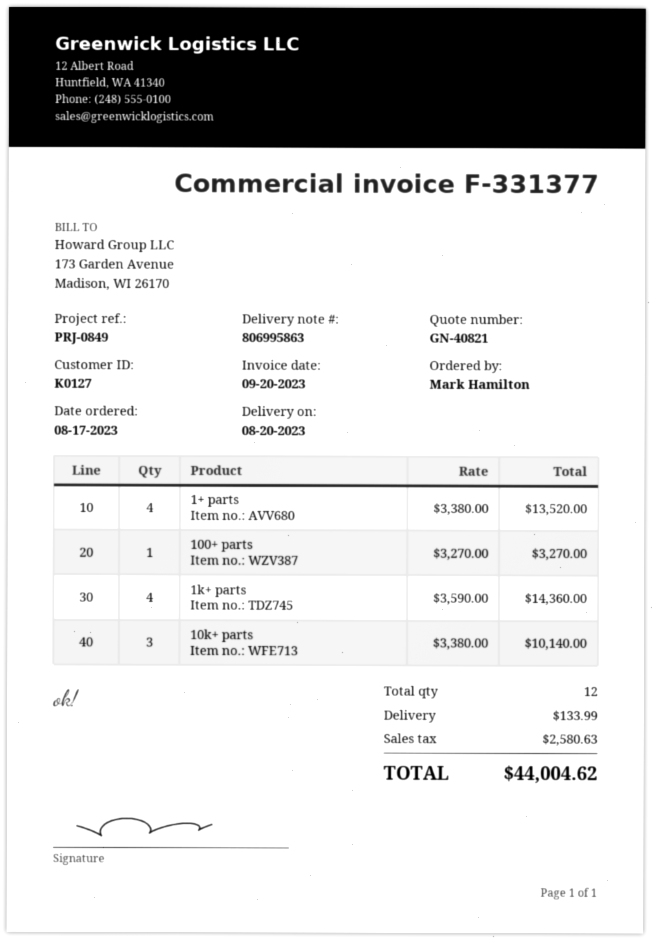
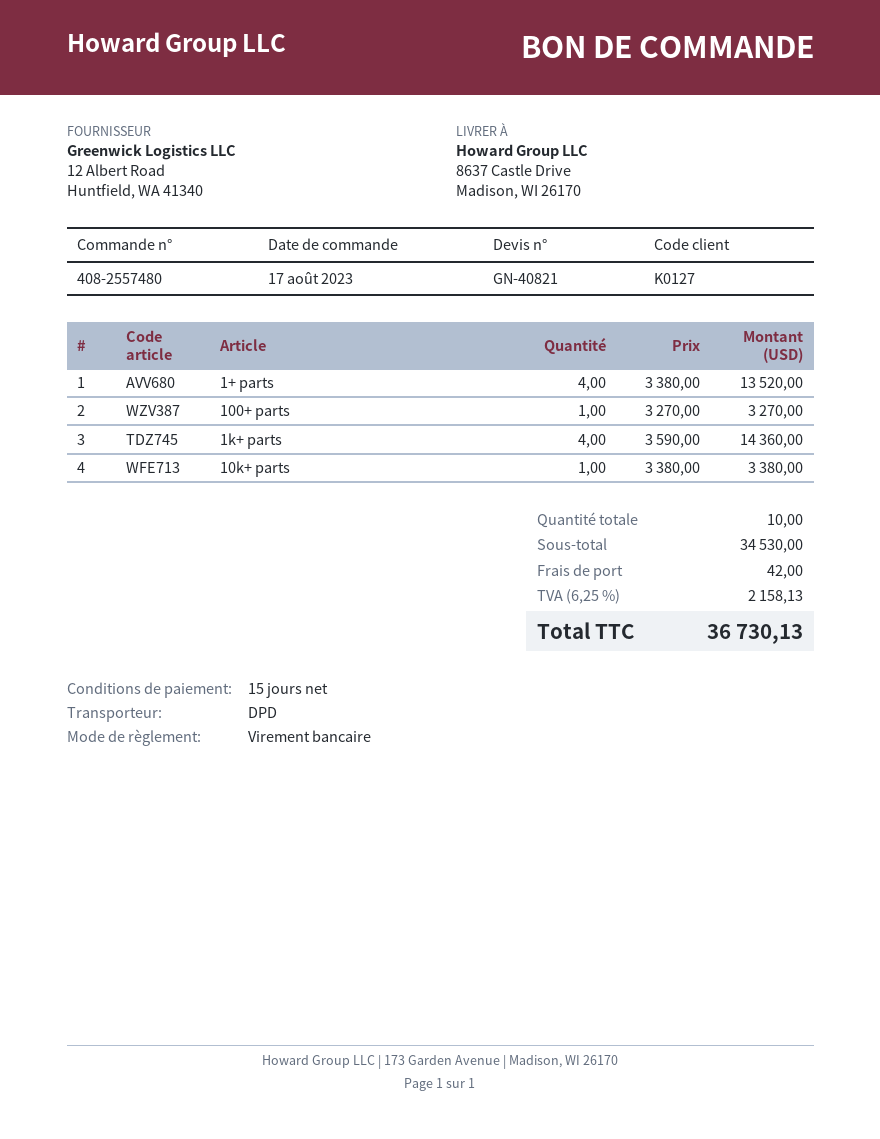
10k+ parts: 3 x 3380.00 = 10140.00 -> 1 x 3380.00 = 3380.00
total quantity: 12 -> 10
shipping: 133.99 -> 42.00
tax: 2580.63 -> 2158.13
total: 44004.62 -> 36730.13

